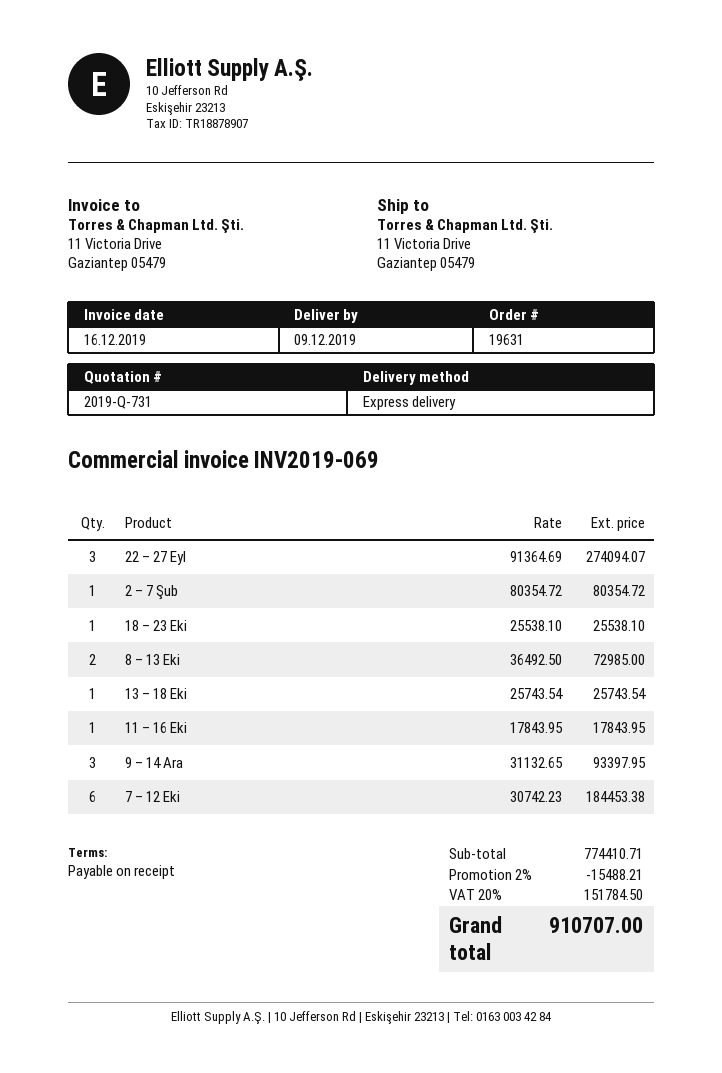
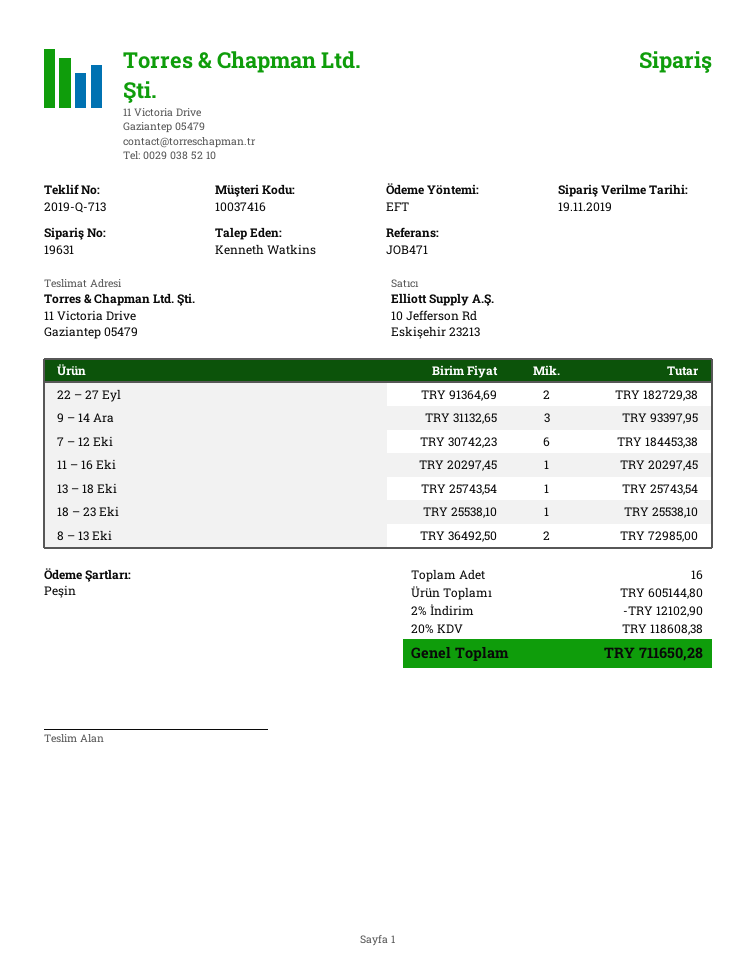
quote number: 2019-Q-731 -> 2019-Q-713
22 – 27 Eyl: 3 x 91364.69 = 274094.07 -> 2 x 91364.69 = 182729.38
2 – 7 Şub: 1 x 80354.72 = 80354.72 -> none
11 – 16 Eki: 1 x 17843.95 = 17843.95 -> 1 x 20297.45 = 20297.45
subtotal: 774410.71 -> 605144.80
discount: 2% = 15488.21 -> 2% = 12102.90
tax: 20% = 151784.50 -> 20% = 118608.38
total: 910707.00 -> 711650.28

